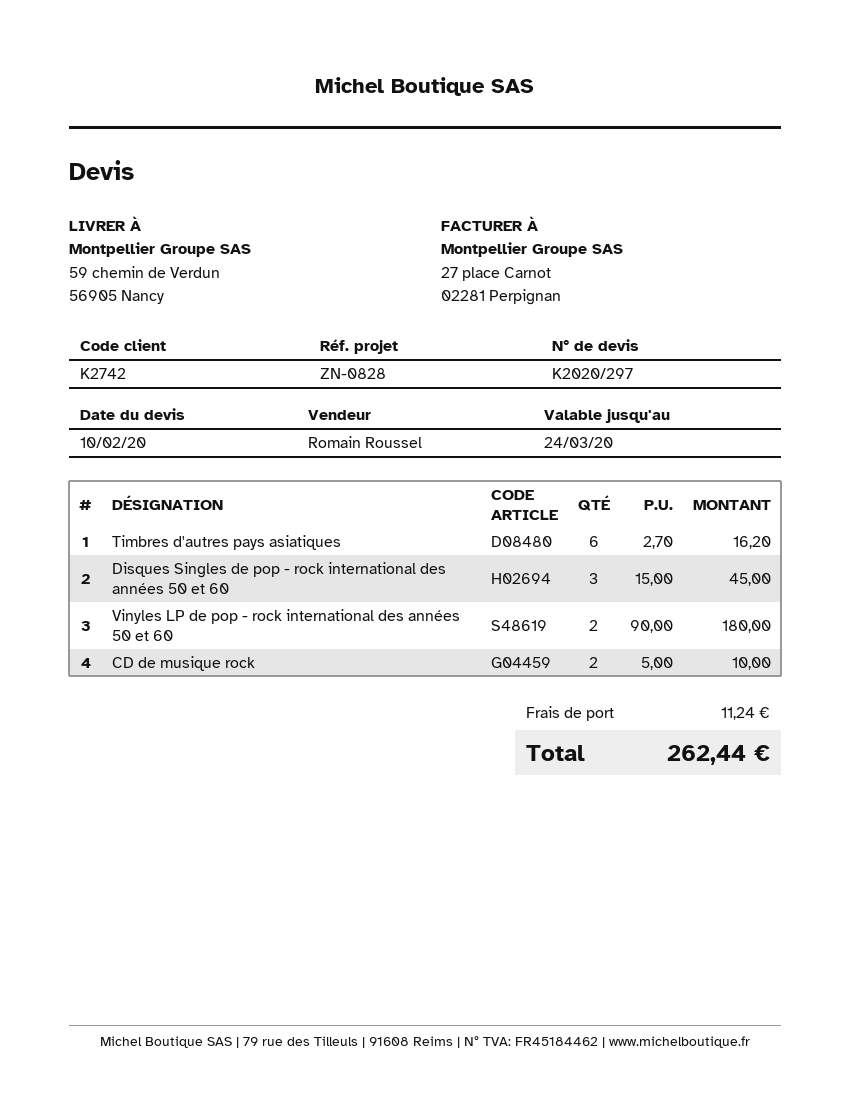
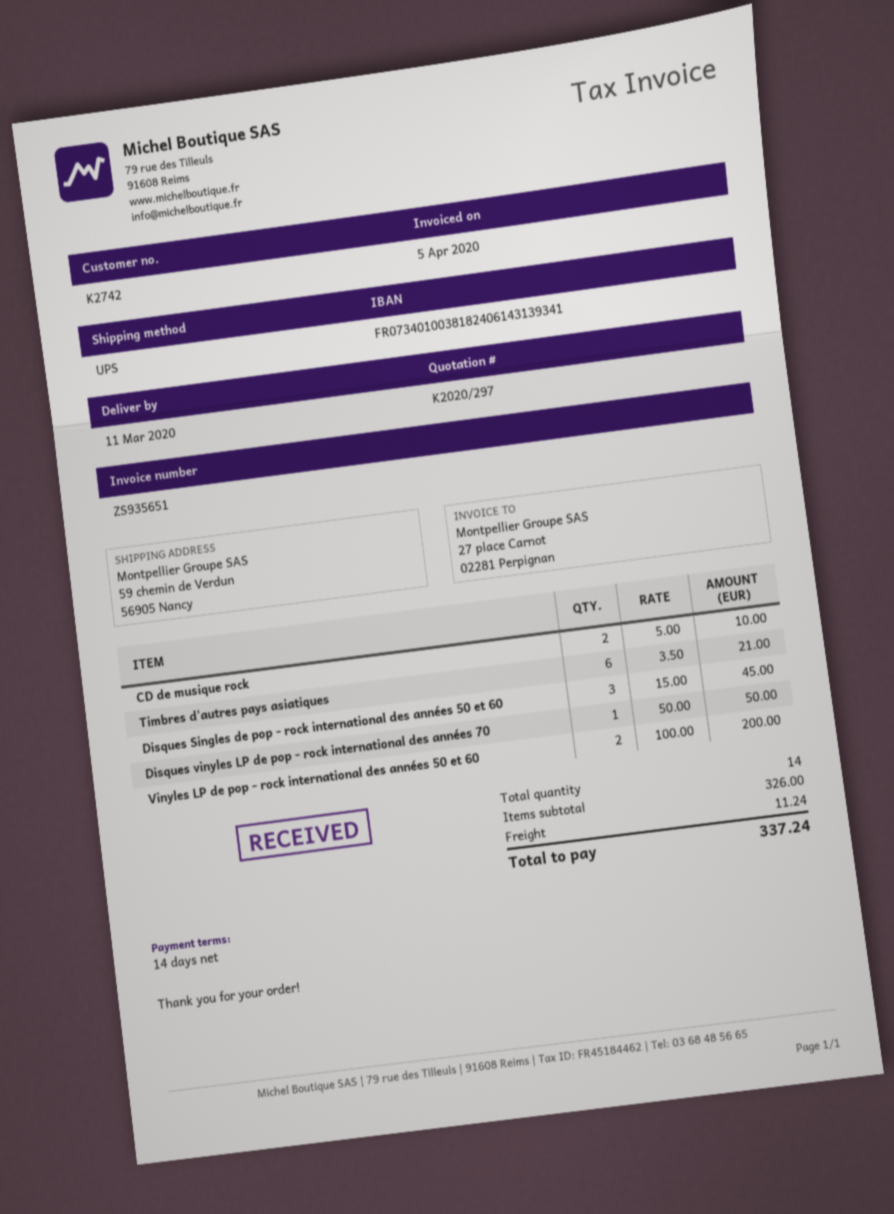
Timbres d'autres pays asiatiques: 6 x 2.70 = 16.20 -> 6 x 3.50 = 21.00
Vinyles LP de pop - rock international des années 50 et 60: 2 x 90.00 = 180.00 -> 2 x 100.00 = 200.00
Disques vinyles LP de pop - rock international des années 70: none -> 1 x 50.00 = 50.00
total: 262.44 -> 337.24

